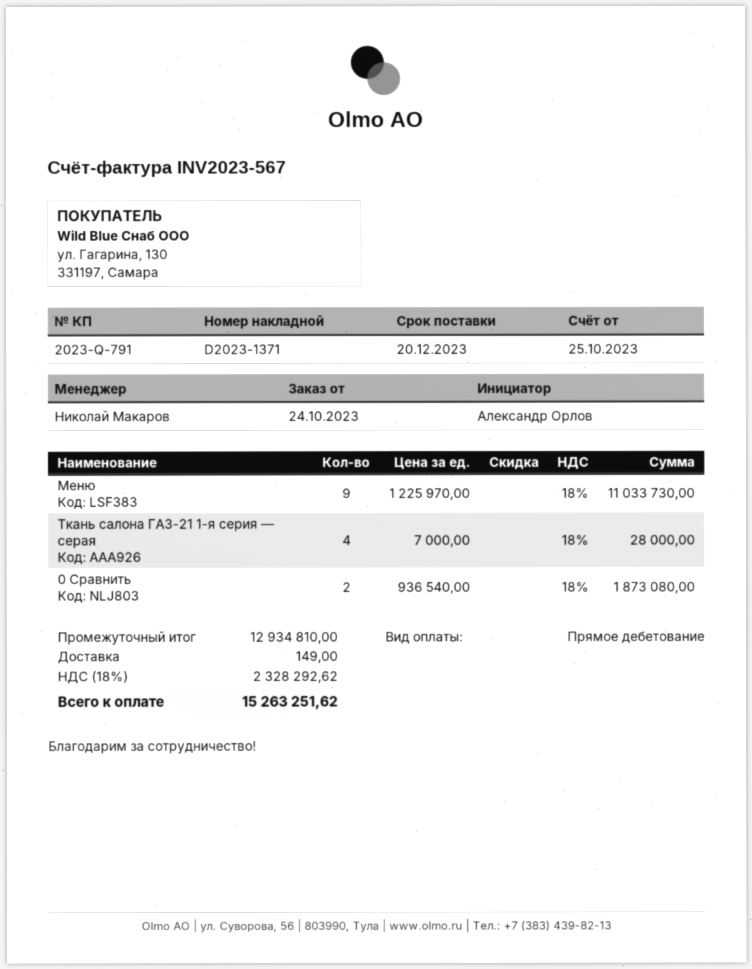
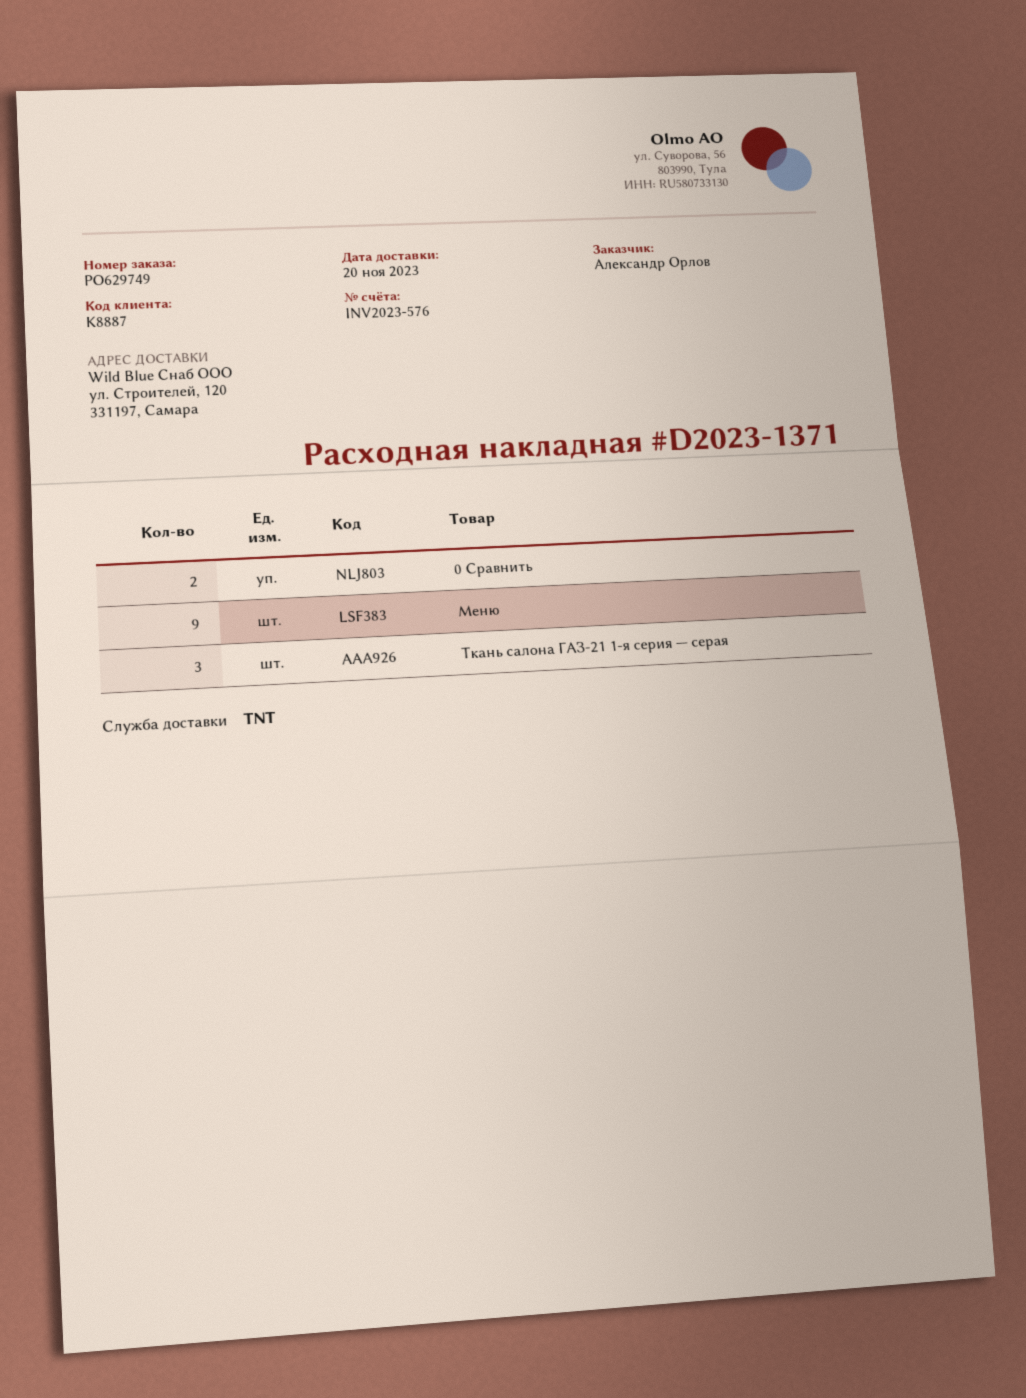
delivery date: 2023-12-20 -> 2023-11-20
invoice number: INV2023-567 -> INV2023-576
Ткань салона ГАЗ-21 1-я серия — серая: 4 -> 3

